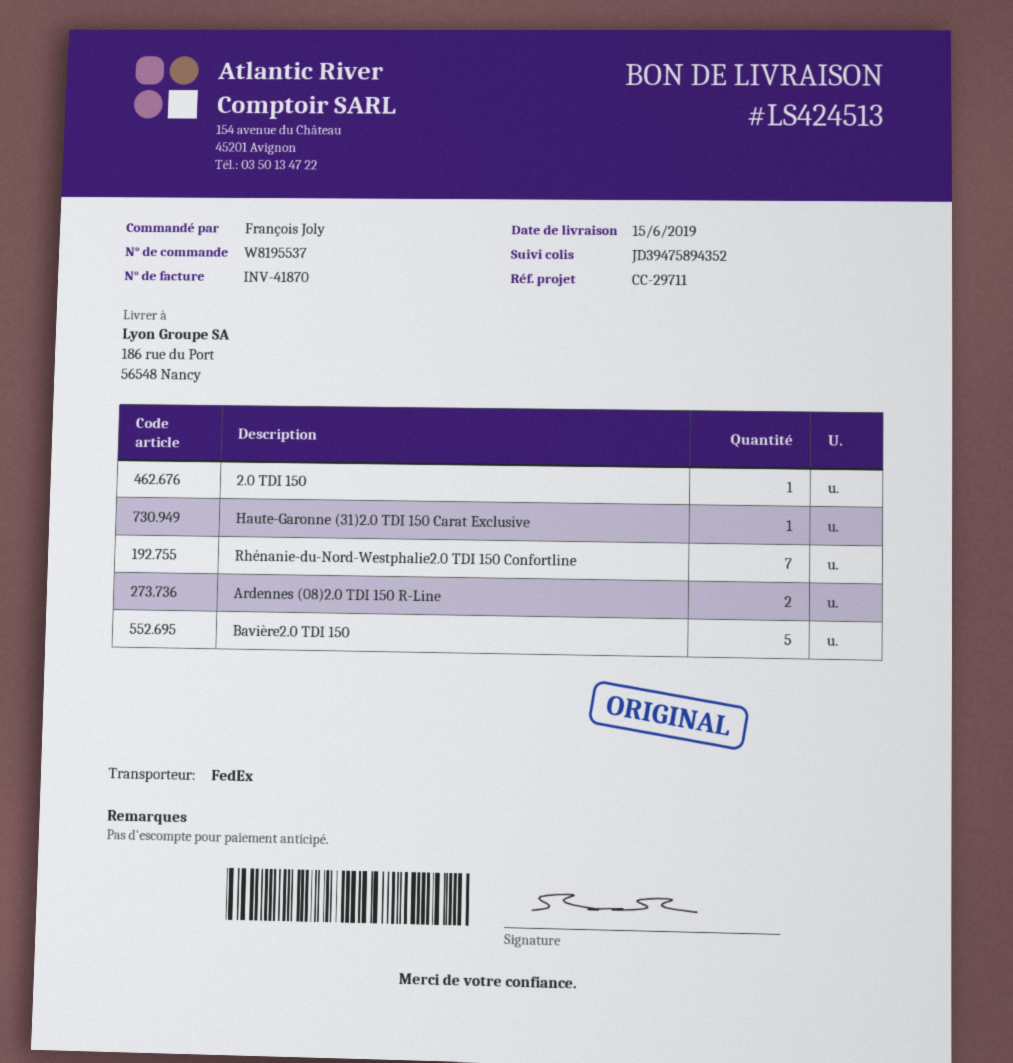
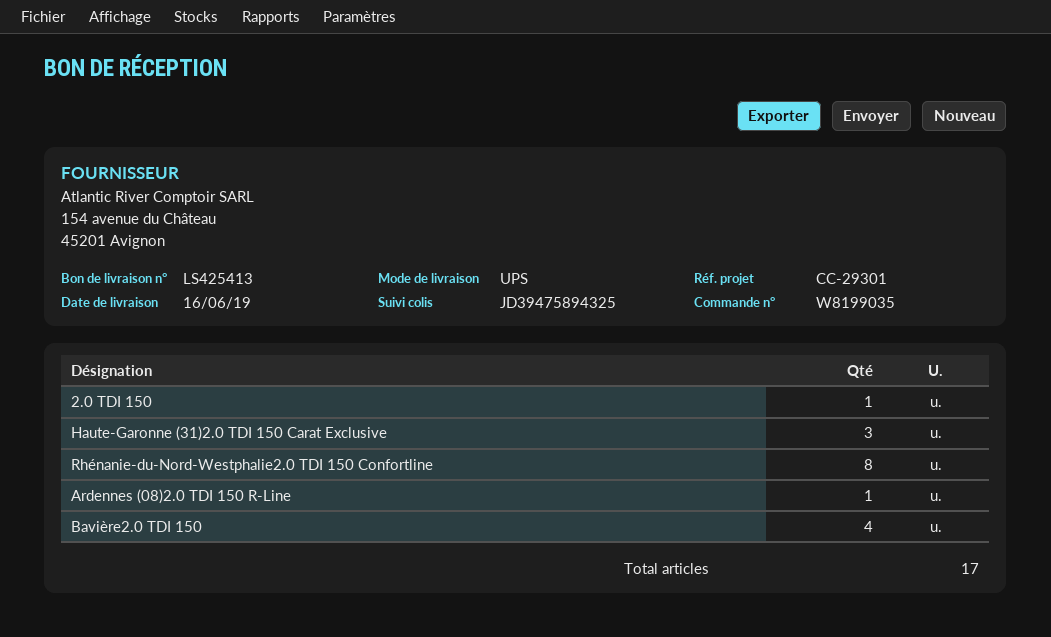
order number: W8195537 -> W8199035
delivery note number: LS424513 -> LS425413
delivery date: 2019-06-15 -> 2019-06-16
reference: CC-29711 -> CC-29301
shipping method: FedEx -> UPS
tracking number: JD39475894352 -> JD39475894325
Haute-Garonne (31)2.0 TDI 150 Carat Exclusive: 1 -> 3
Rhénanie-du-Nord-Westphalie2.0 TDI 150 Confortline: 7 -> 8
Ardennes (08)2.0 TDI 150 R-Line: 2 -> 1
Bavière2.0 TDI 150: 5 -> 4

